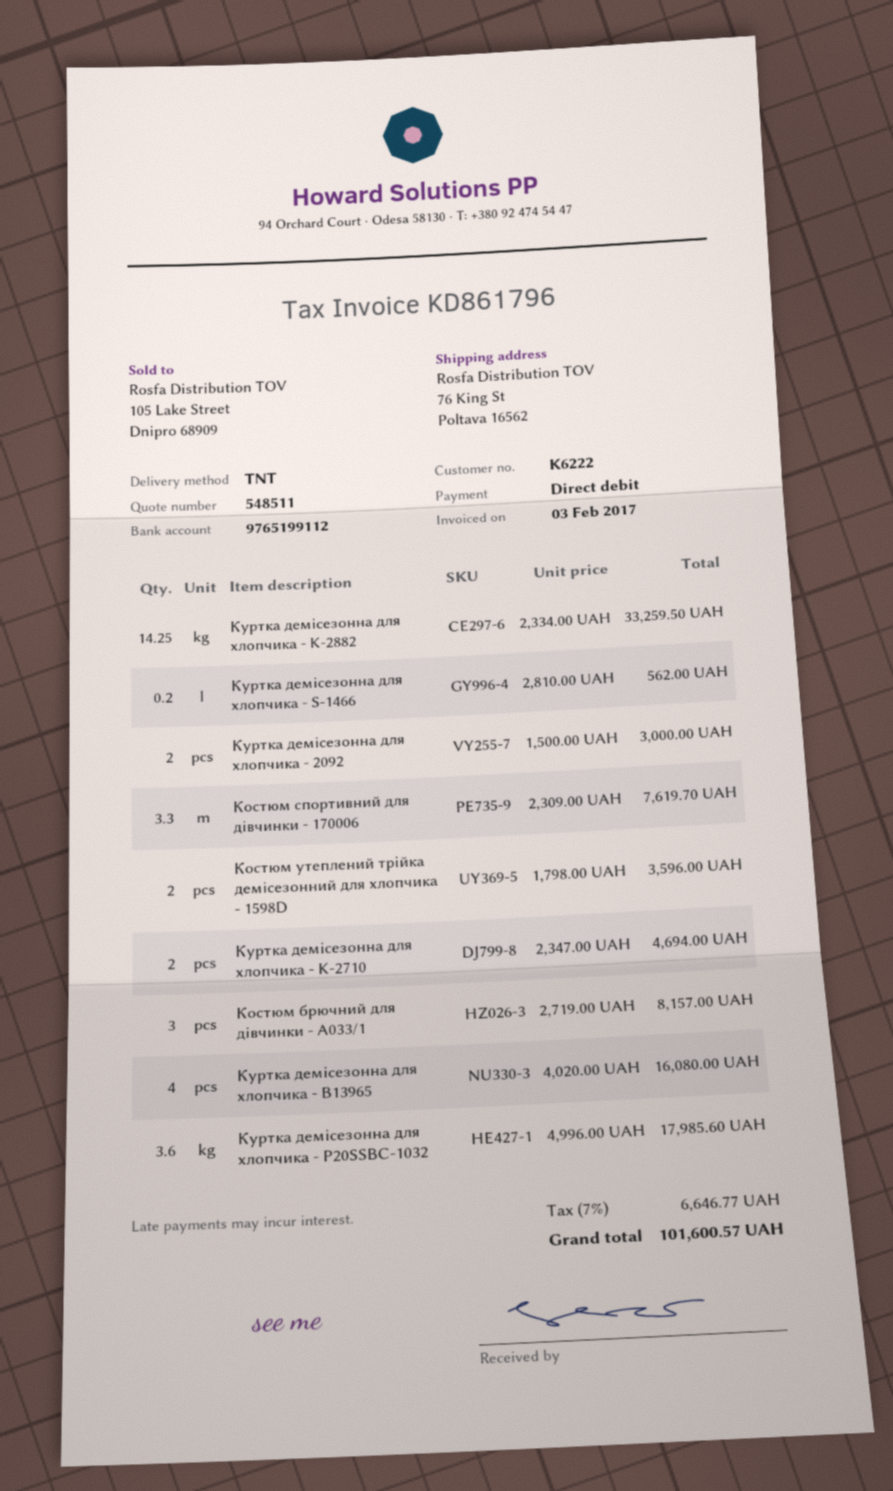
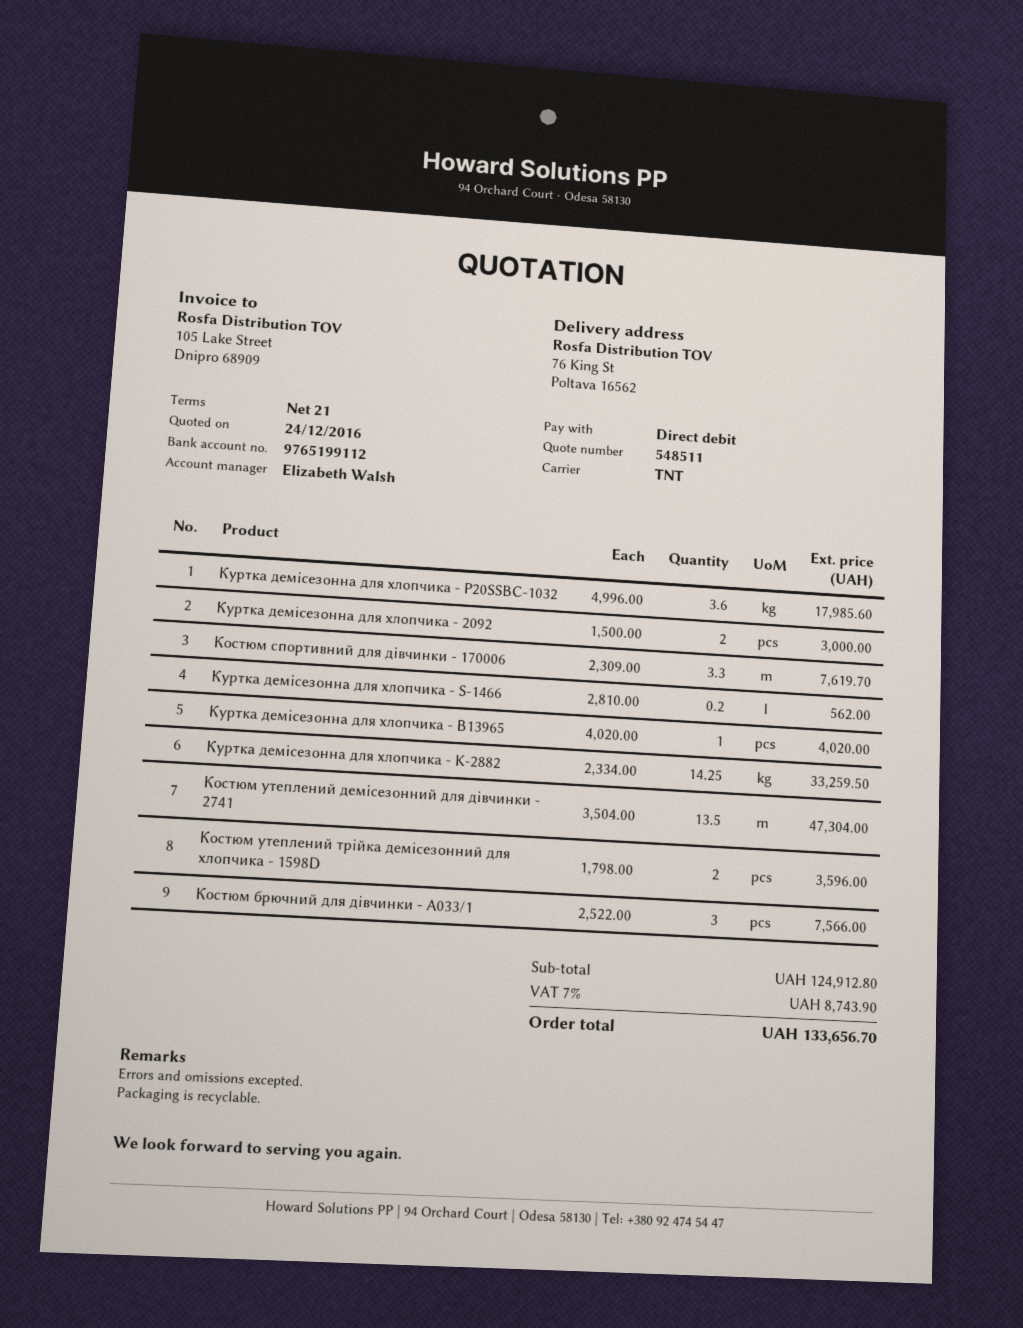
Куртка демісезонна для хлопчика - K-2710: 2 x 2347.00 = 4694.00 -> none
Костюм брючний для дівчинки - A033/1: 3 x 2719.00 = 8157.00 -> 3 x 2522.00 = 7566.00
Куртка демісезонна для хлопчика - B13965: 4 x 4020.00 = 16080.00 -> 1 x 4020.00 = 4020.00
Костюм утеплений демісезонний для дівчинки - 2741: none -> 13.5 x 3504.00 = 47304.00
tax: 7% = 6646.77 -> 7% = 8743.90
total: 101600.57 -> 133656.70

